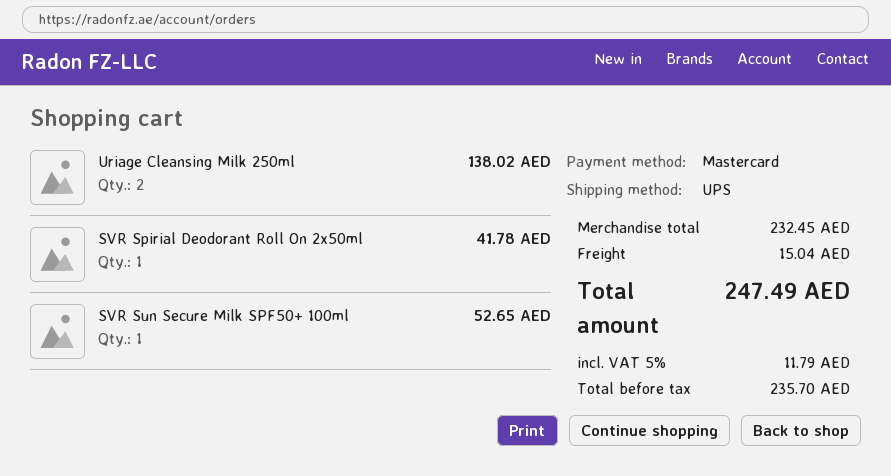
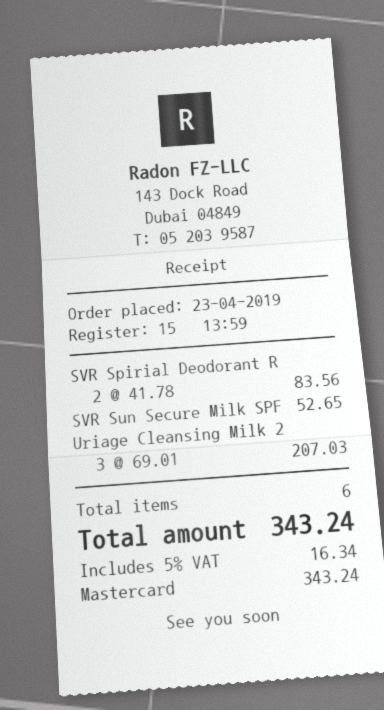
Uriage Cleansing Milk 250ml: 2 for 138.02 -> 3 for 207.03
SVR Spirial Deodorant Roll On 2x50ml: 1 for 41.78 -> 2 for 83.56
shipping: 15.04 -> none
tax: 5% = 11.79 -> 5% = 16.34
total: 247.49 -> 343.24

